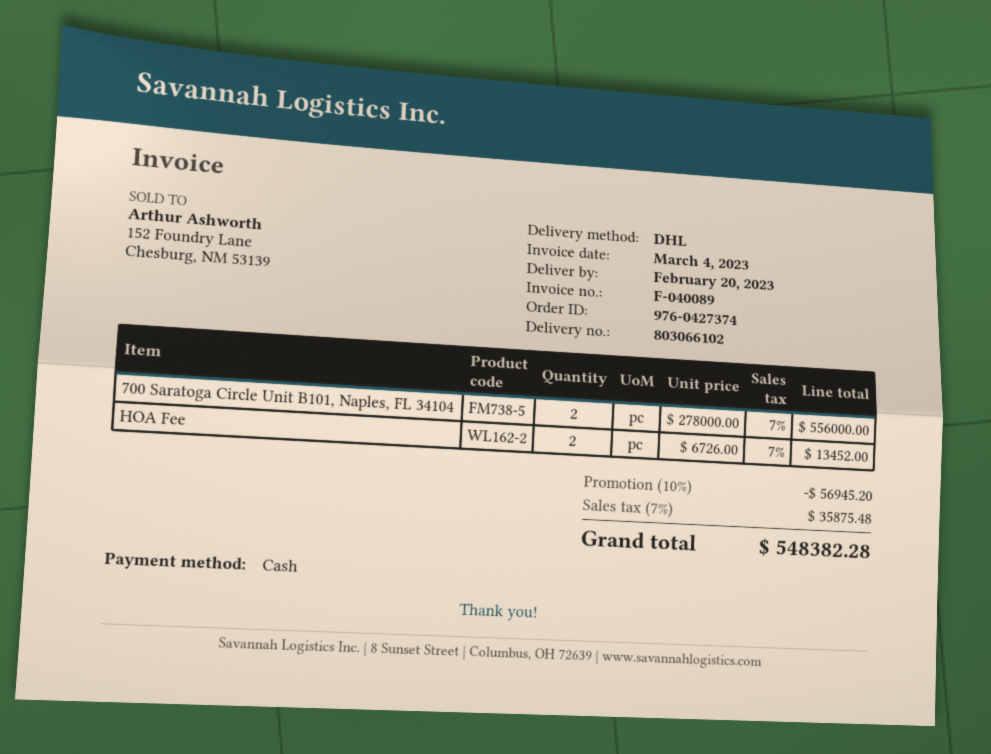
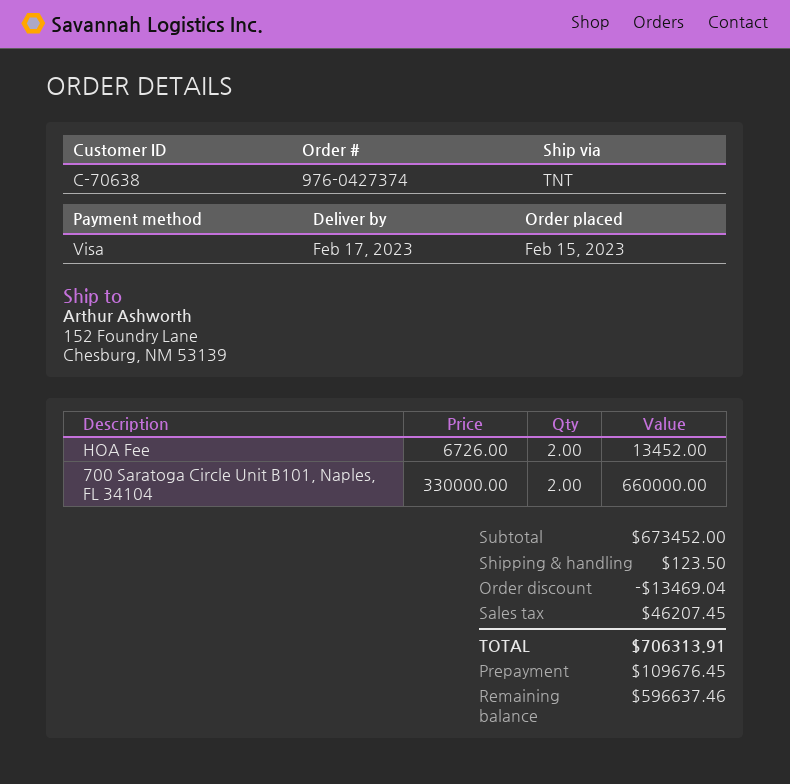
delivery date: 2023-02-20 -> 2023-02-17
payment method: cash -> Visa
shipping method: DHL -> TNT
700 Saratoga Circle Unit B101, Naples, FL 34104: 2 x 278000.00 = 556000.00 -> 2 x 330000.00 = 660000.00
discount: 56945.20 -> 13469.04
shipping: none -> 123.50
tax: 35875.48 -> 46207.45
total: 548382.28 -> 706313.91

